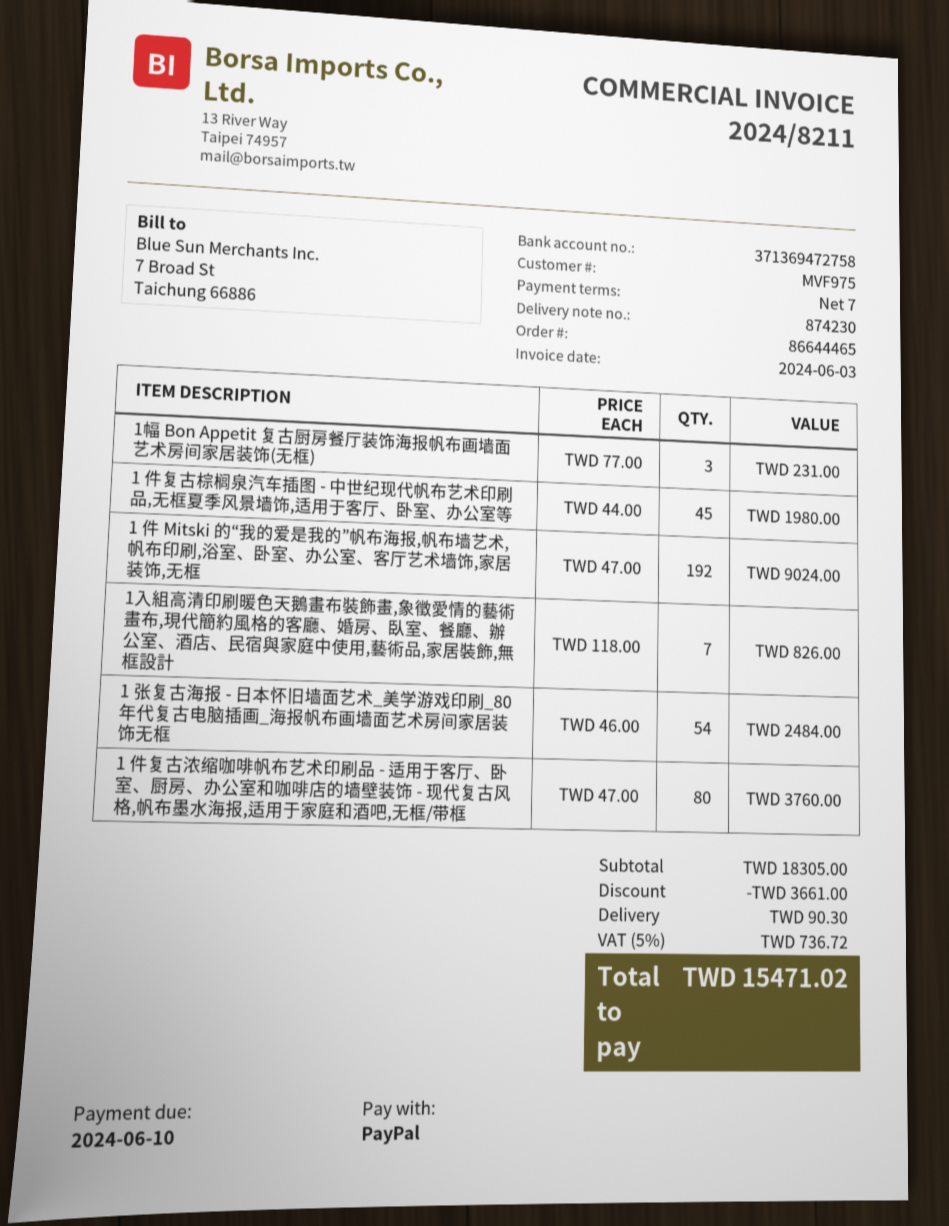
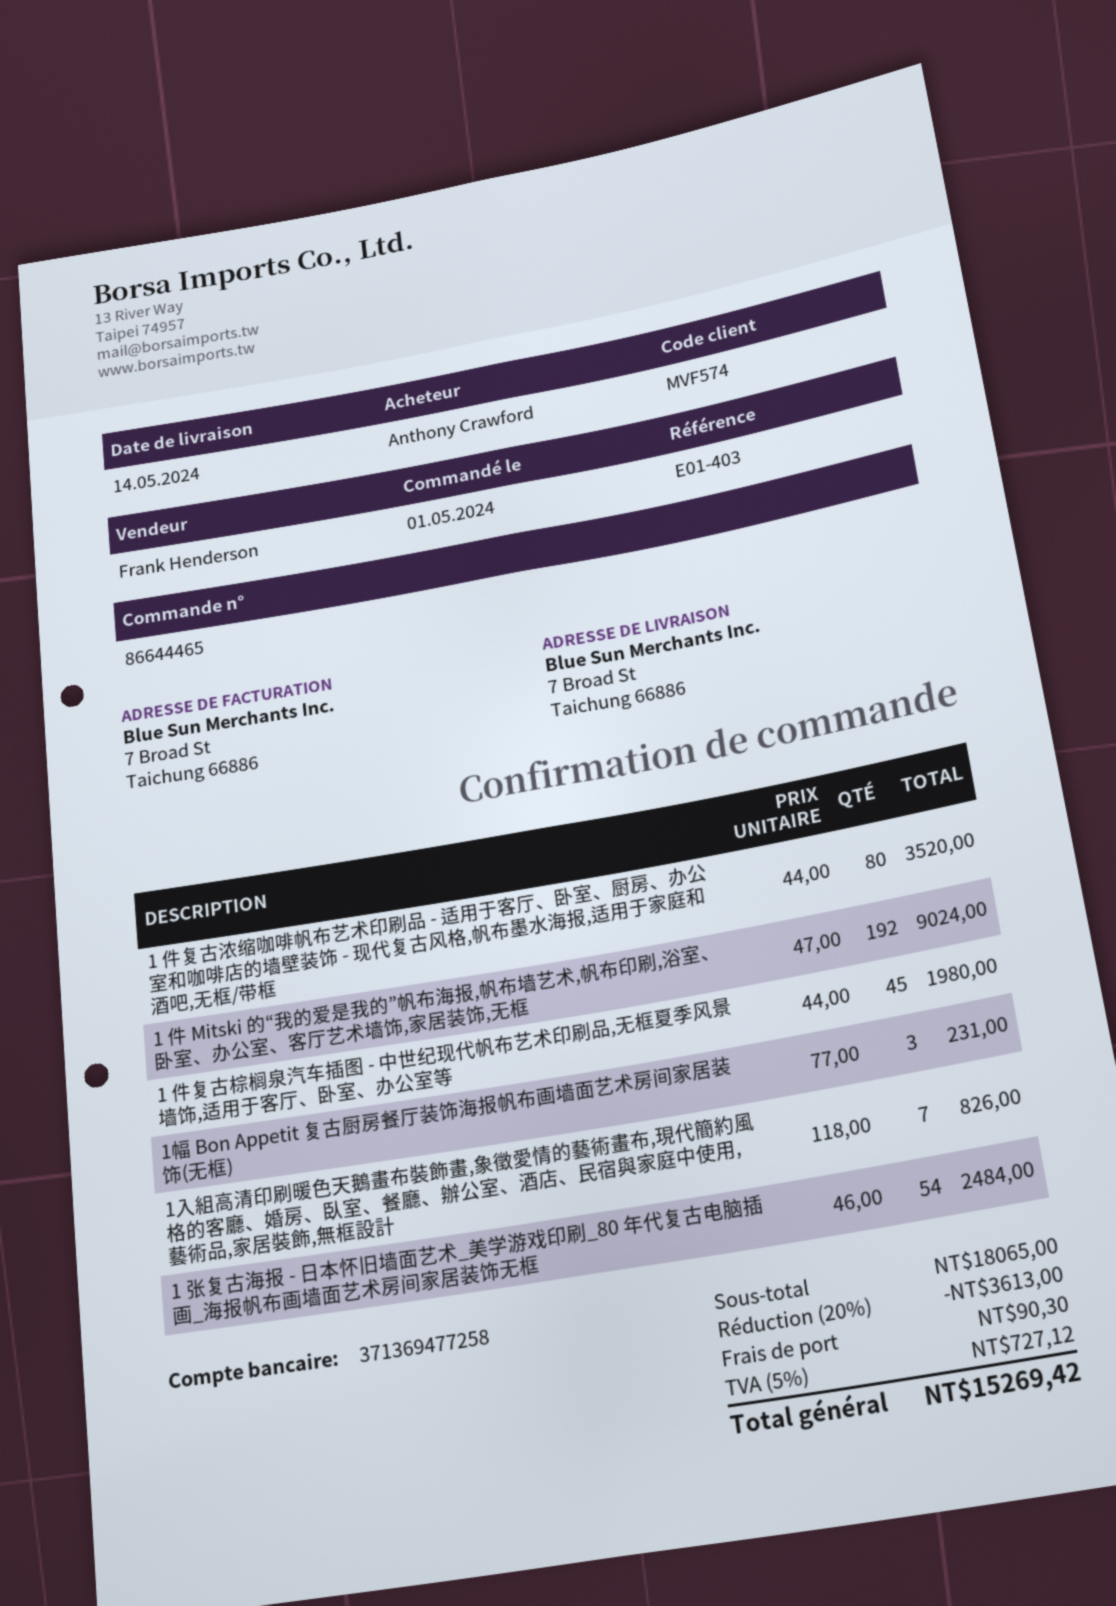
customer number: MVF975 -> MVF574
bank account: 371369472758 -> 371369477258
1 件复古浓缩咖啡帆布艺术印刷品 - 适用于客厅、卧室、厨房、办公室和咖啡店的墙壁装饰 - 现代复古风格,帆布墨水海报,适用于家庭和酒吧,无框/带框: 80 x 47.00 = 3760.00 -> 80 x 44.00 = 3520.00
subtotal: 18305.00 -> 18065.00
discount: 3661.00 -> 3613.00
tax: 5% = 736.72 -> 5% = 727.12
total: 15471.02 -> 15269.42

